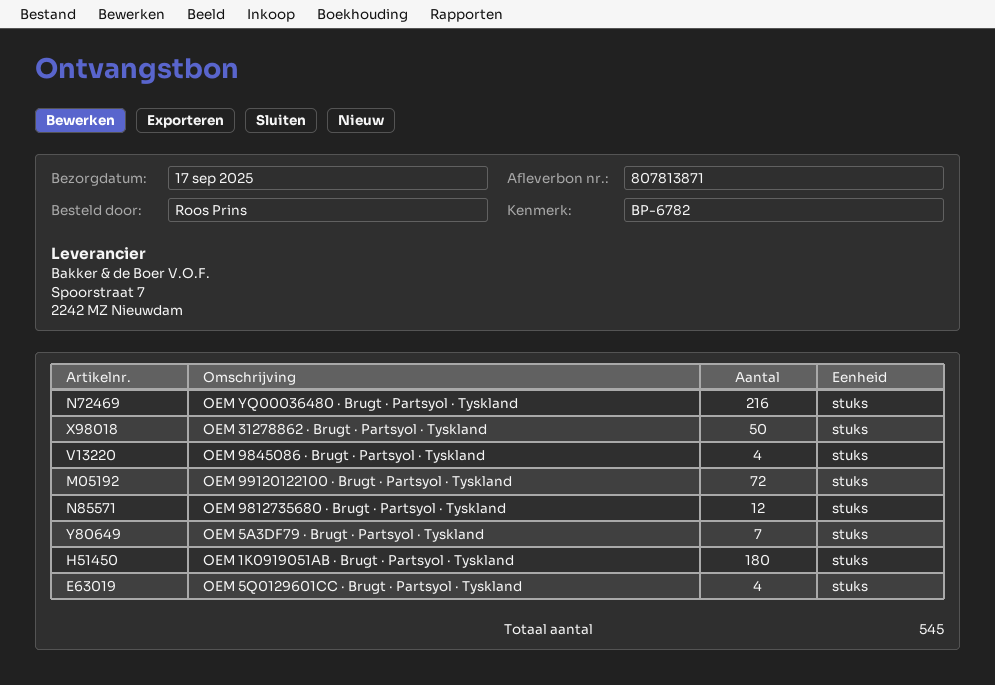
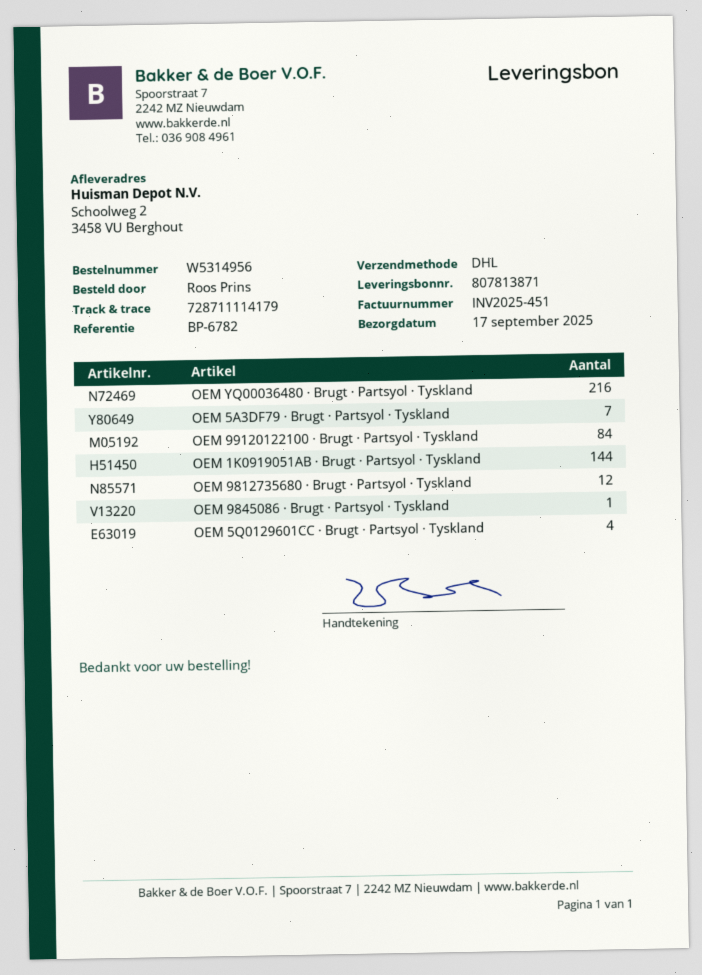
OEM 31278862 · Brugt · Partsyol · Tyskland: 50 -> none
OEM 9845086 · Brugt · Partsyol · Tyskland: 4 -> 1
OEM 99120122100 · Brugt · Partsyol · Tyskland: 72 -> 84
OEM 1K0919051AB · Brugt · Partsyol · Tyskland: 180 -> 144

